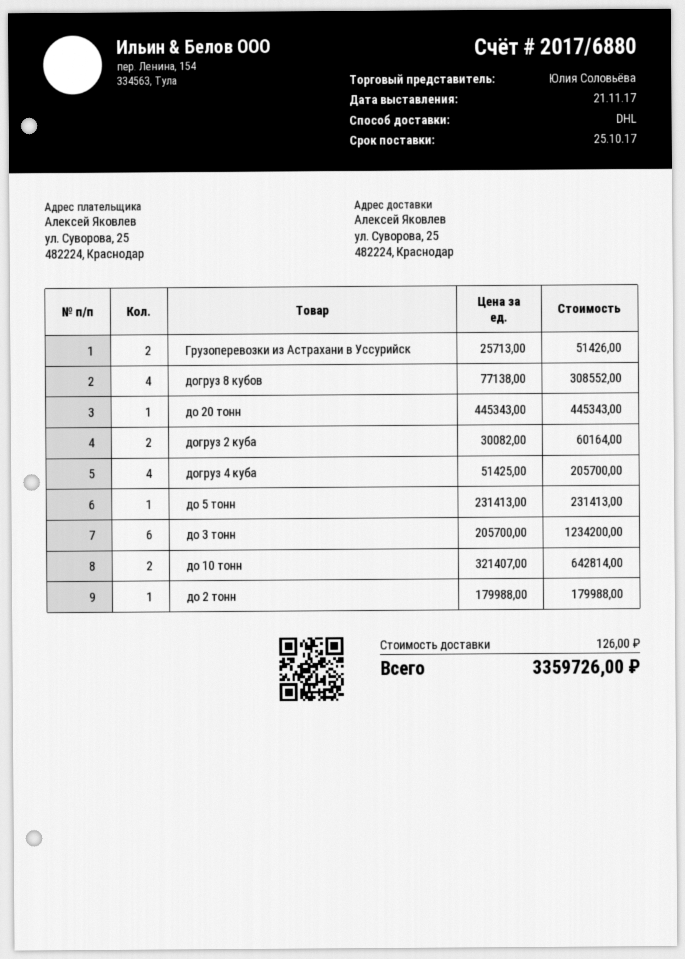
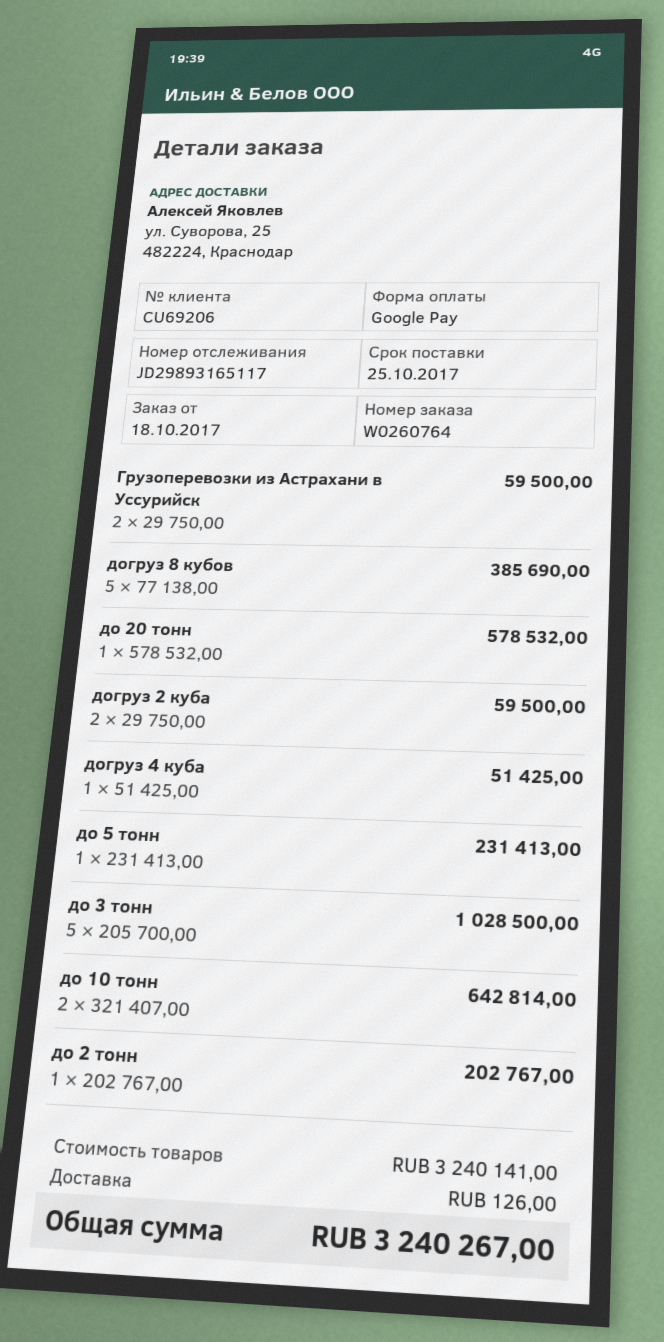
Грузоперевозки из Астрахани в Уссурийск: 2 x 25713.00 = 51426.00 -> 2 x 29750.00 = 59500.00
догруз 8 кубов: 4 x 77138.00 = 308552.00 -> 5 x 77138.00 = 385690.00
до 20 тонн: 1 x 445343.00 = 445343.00 -> 1 x 578532.00 = 578532.00
догруз 2 куба: 2 x 30082.00 = 60164.00 -> 2 x 29750.00 = 59500.00
догруз 4 куба: 4 x 51425.00 = 205700.00 -> 1 x 51425.00 = 51425.00
до 3 тонн: 6 x 205700.00 = 1234200.00 -> 5 x 205700.00 = 1028500.00
до 2 тонн: 1 x 179988.00 = 179988.00 -> 1 x 202767.00 = 202767.00
total: 3359726.00 -> 3240267.00

